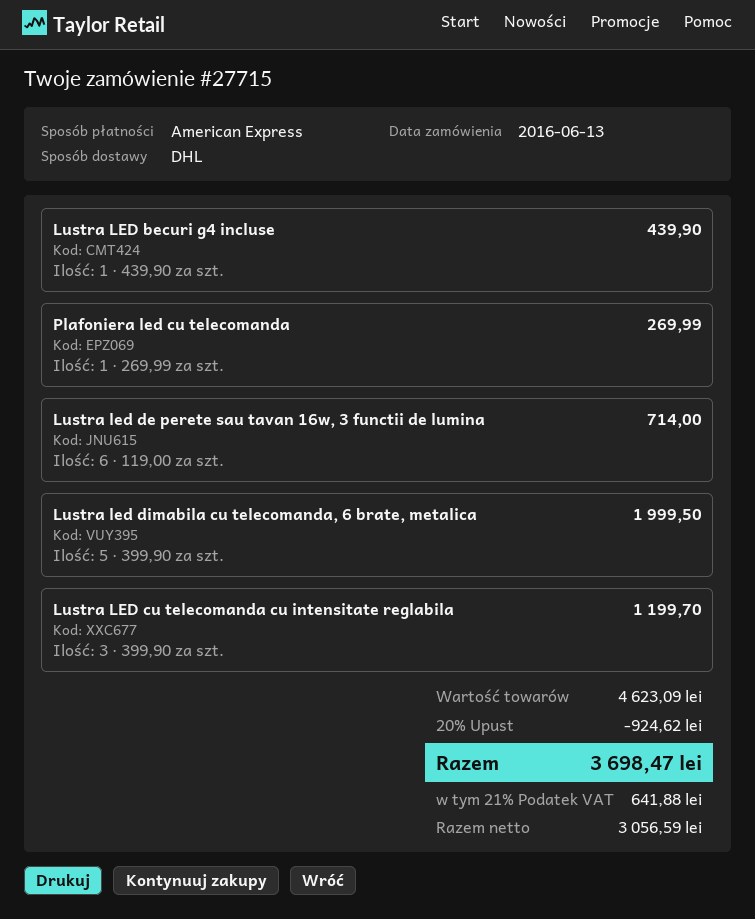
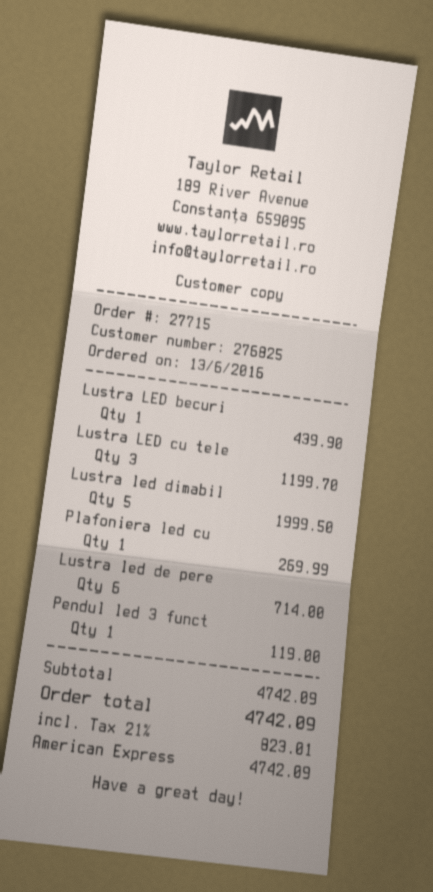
Pendul led 3 funct: none -> 1 for 119.00
subtotal: 4623.09 -> 4742.09
discount: 20% = 924.62 -> none
tax: 21% = 641.88 -> 21% = 823.01
total: 3698.47 -> 4742.09

